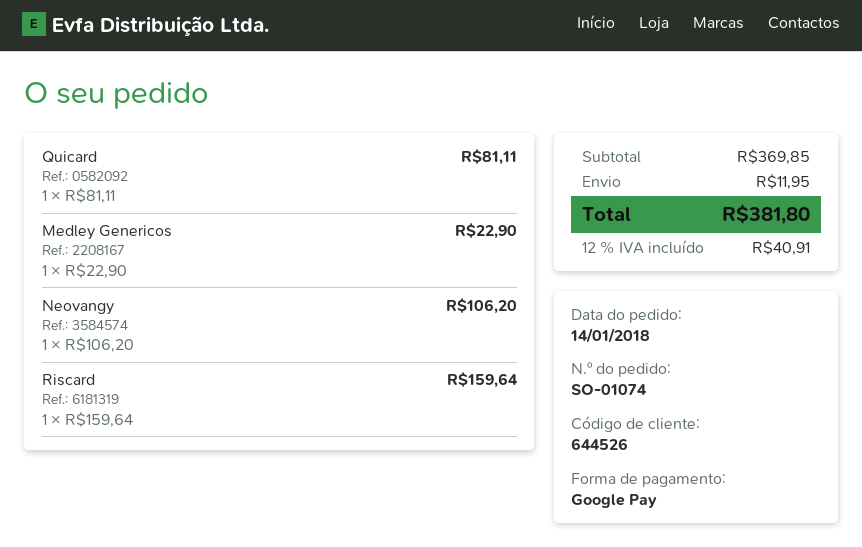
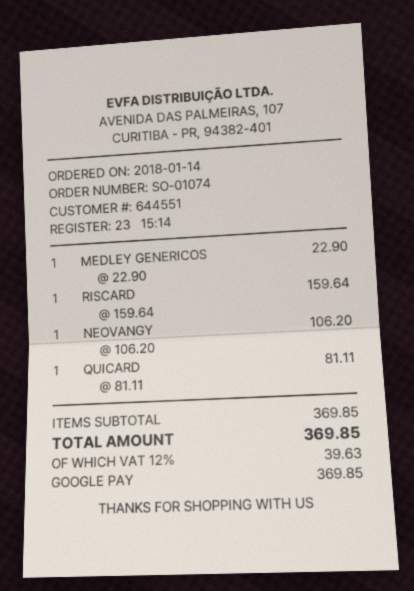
customer number: 644526 -> 644551
shipping: 11.95 -> none
tax: 12% = 40.91 -> 12% = 39.63
total: 381.80 -> 369.85

